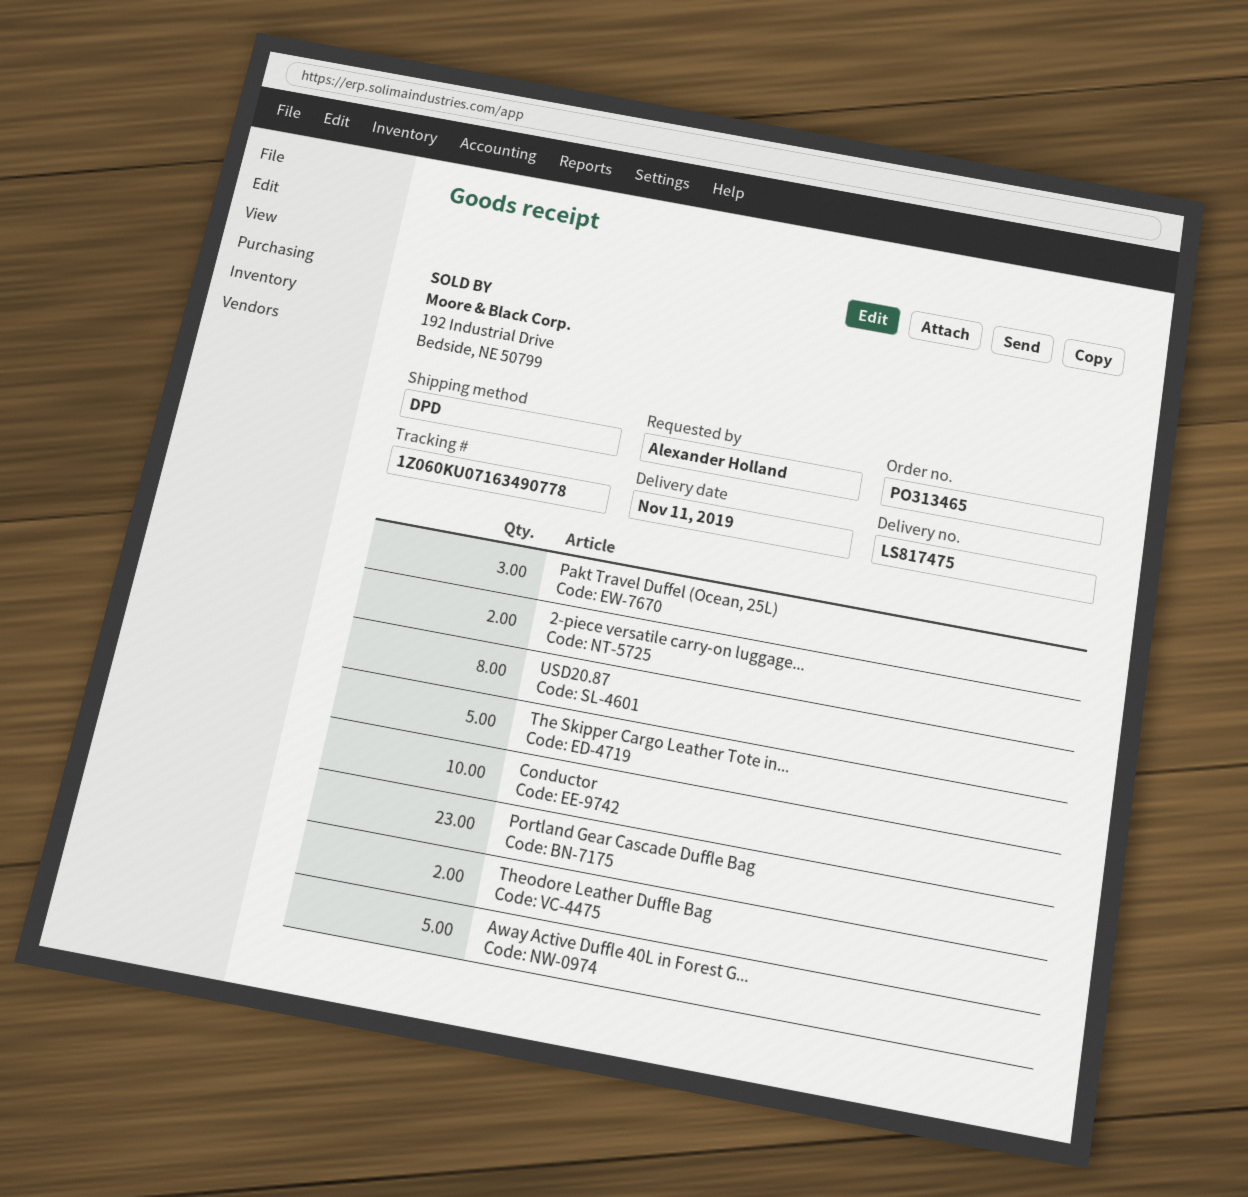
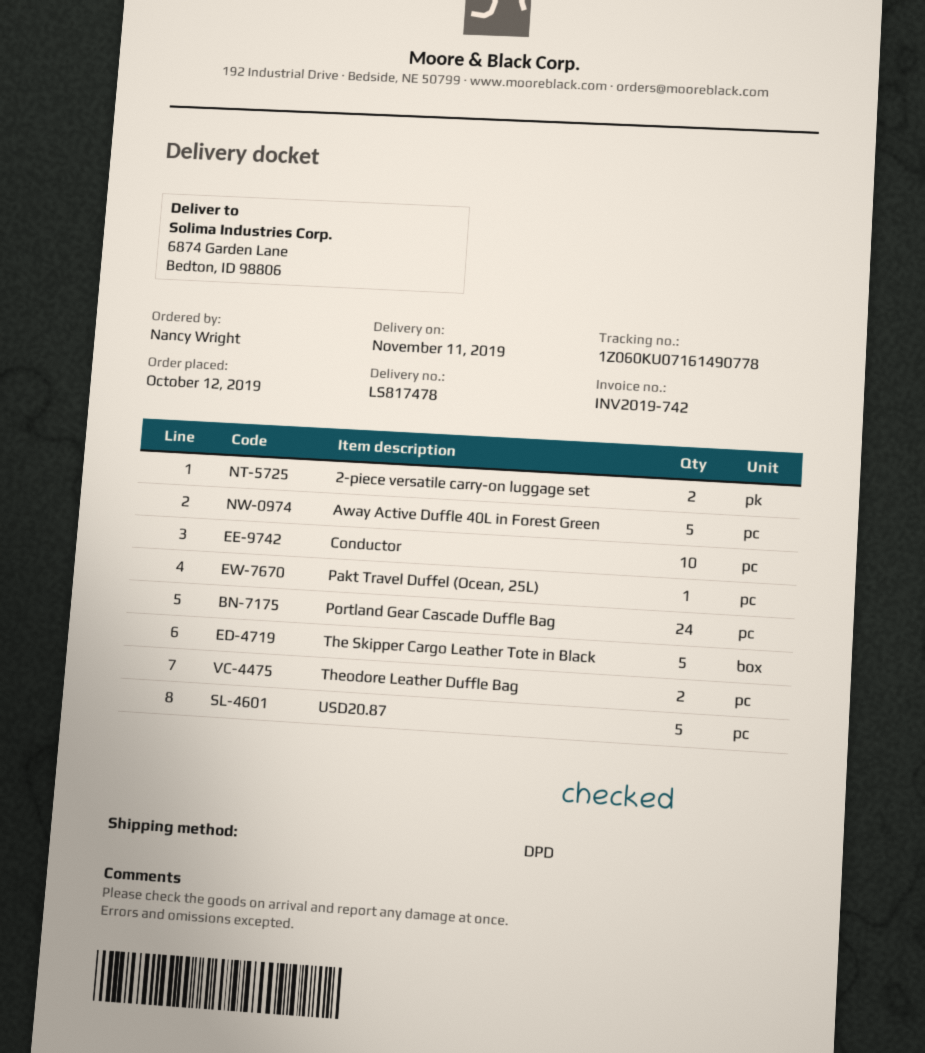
delivery note number: LS817475 -> LS817478
ordered by: Alexander Holland -> Nancy Wright
tracking number: 1Z060KU07163490778 -> 1Z060KU07161490778
Pakt Travel Duffel (Ocean, 25L): 3 -> 1
USD20.87: 8 -> 5
Portland Gear Cascade Duffle Bag: 23 -> 24

